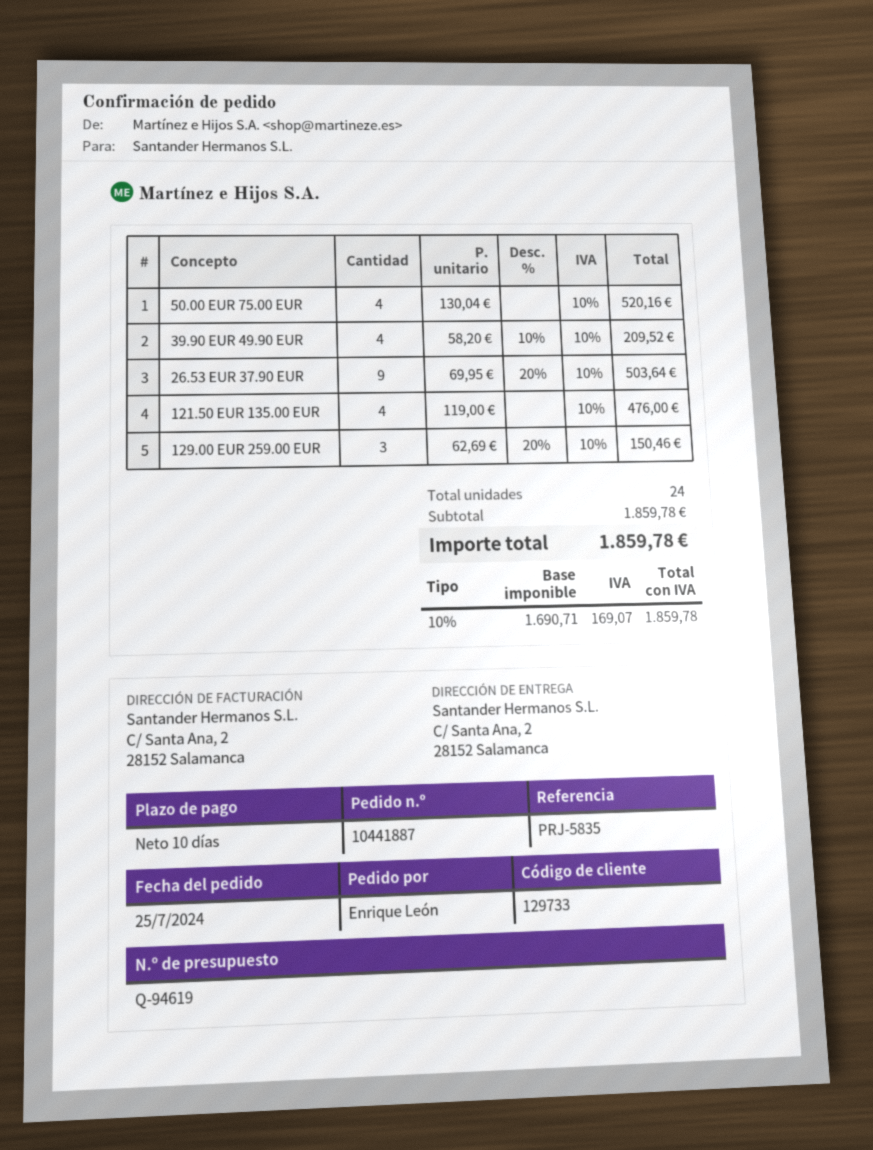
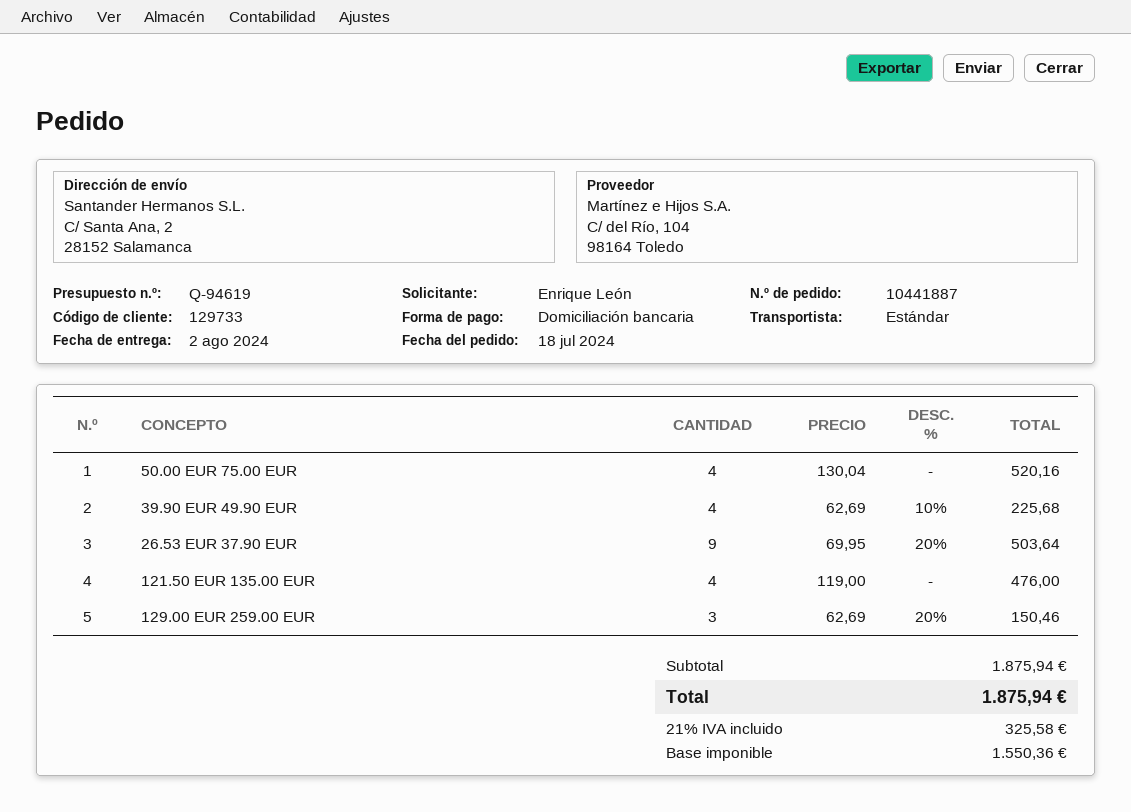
order date: 2024-07-25 -> 2024-07-18
39.90 EUR 49.90 EUR: 4 x 58.20 - 10% = 209.52 -> 4 x 62.69 - 10% = 225.68
subtotal: 1859.78 -> 1875.94
net: 1690.71 -> 1550.36
tax: 10% = 169.07 -> 21% = 325.58
total: 1859.78 -> 1875.94

